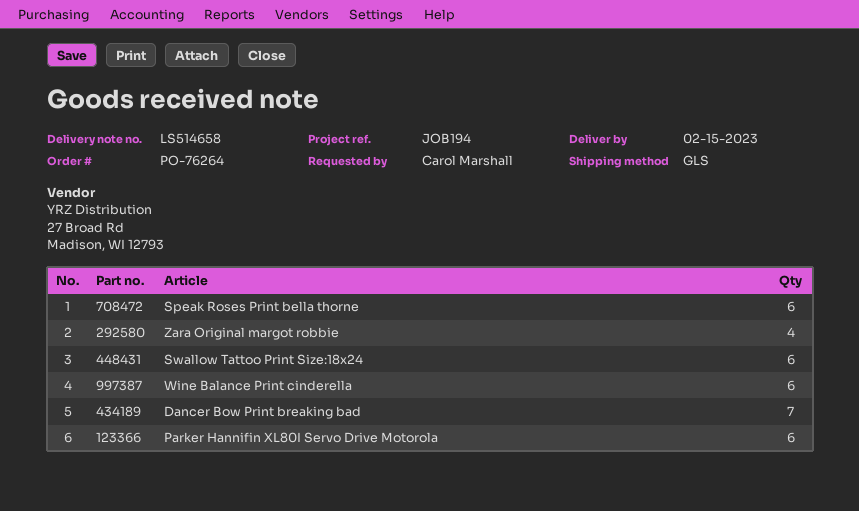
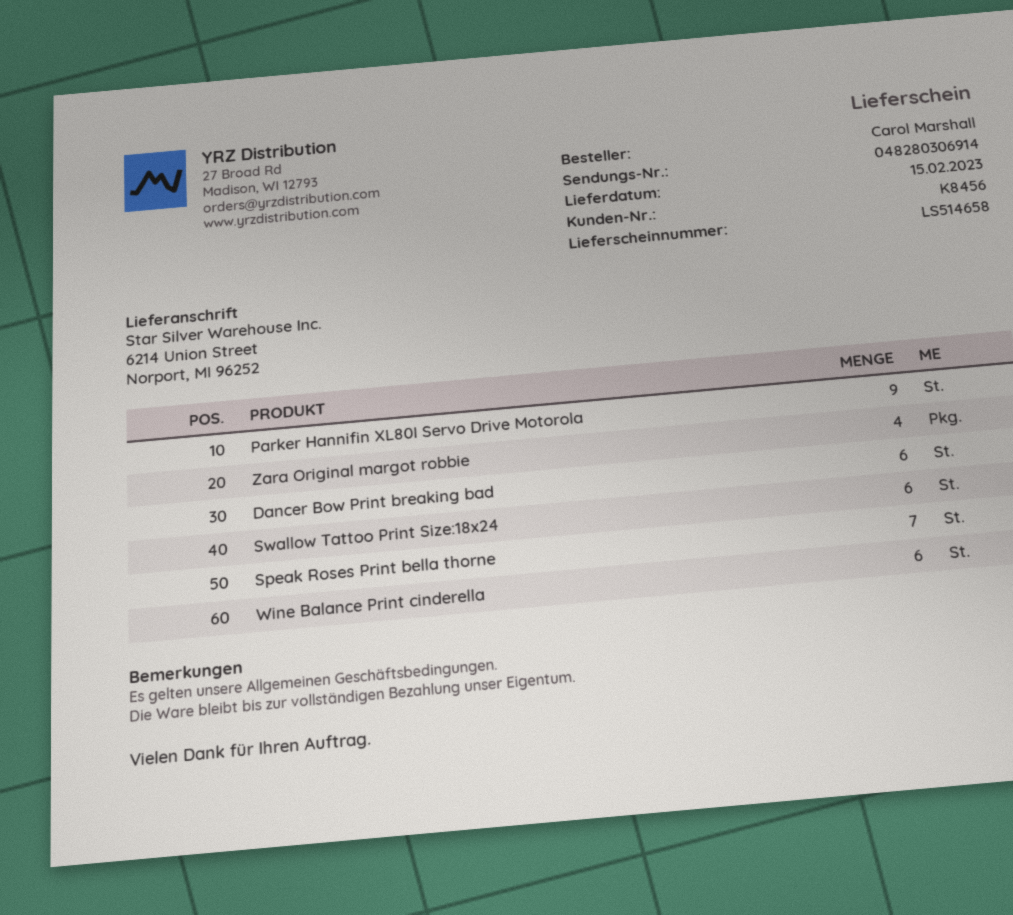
Speak Roses Print bella thorne: 6 -> 7
Dancer Bow Print breaking bad: 7 -> 6
Parker Hannifin XL80I Servo Drive Motorola: 6 -> 9

